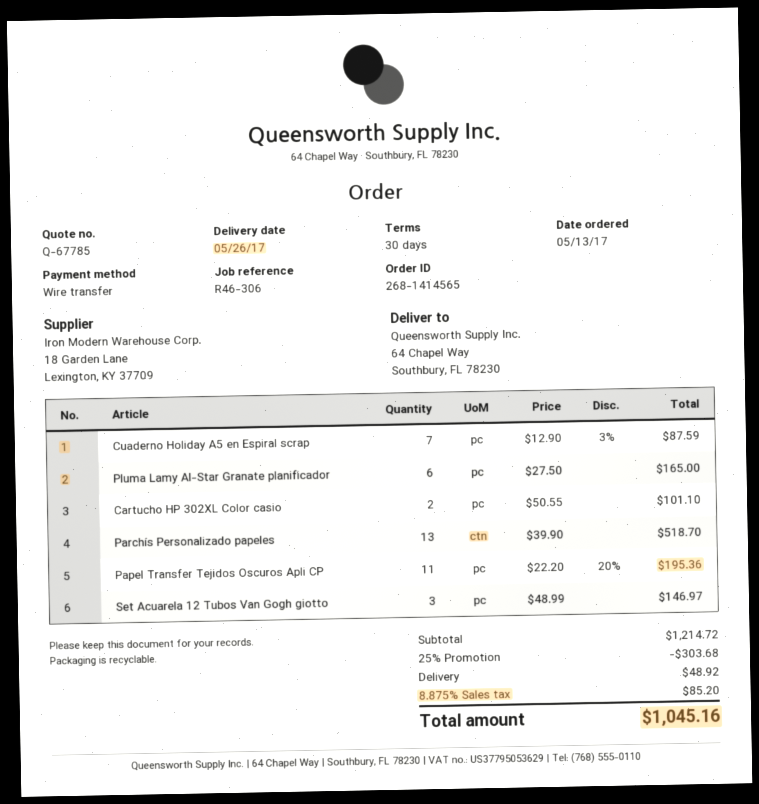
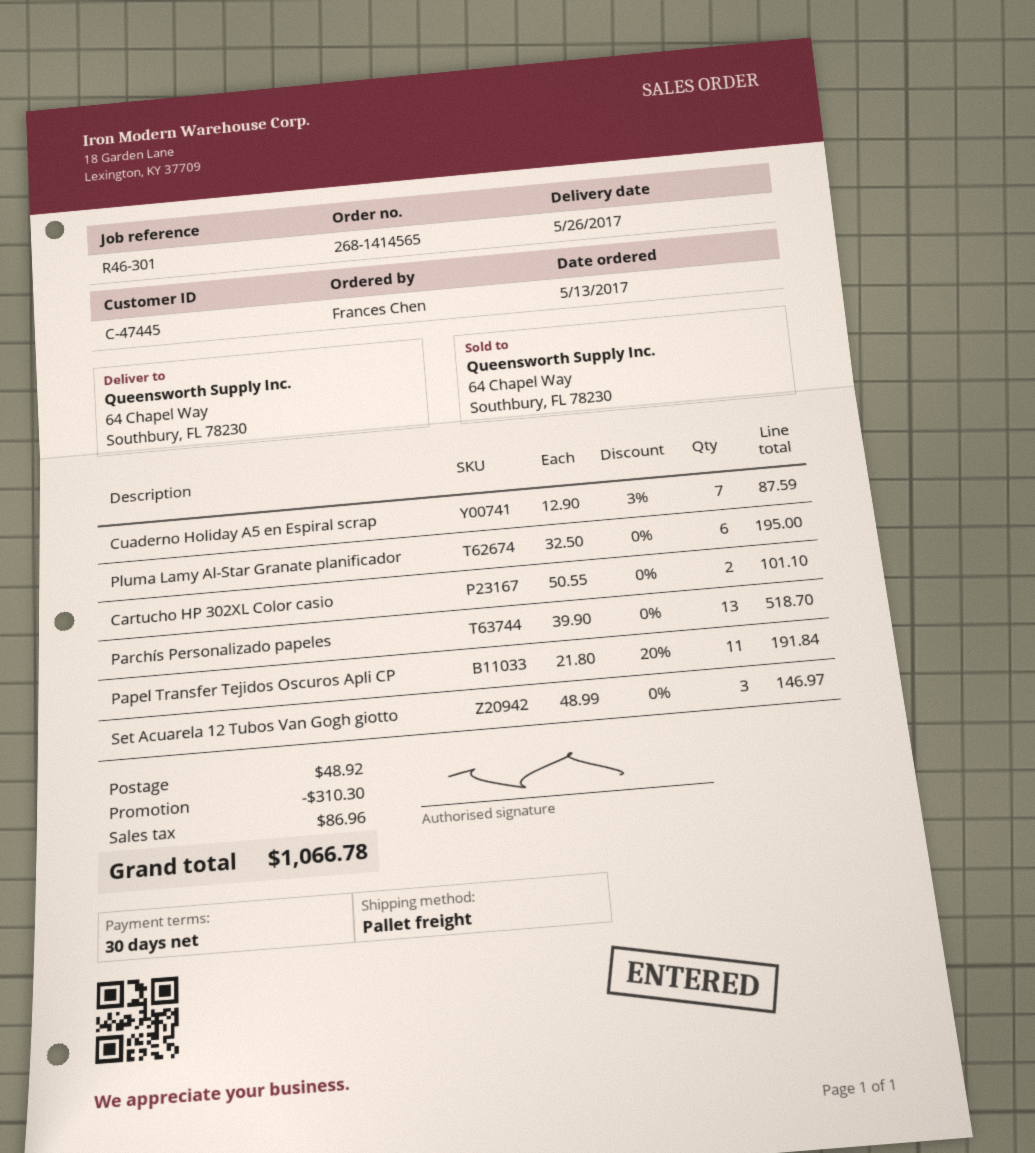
reference: R46-306 -> R46-301
Pluma Lamy Al-Star Granate planificador: 6 x 27.50 = 165.00 -> 6 x 32.50 = 195.00
Papel Transfer Tejidos Oscuros Apli CP: 11 x 22.20 - 20% = 195.36 -> 11 x 21.80 - 20% = 191.84
discount: 303.68 -> 310.30
tax: 85.20 -> 86.96
total: 1045.16 -> 1066.78

